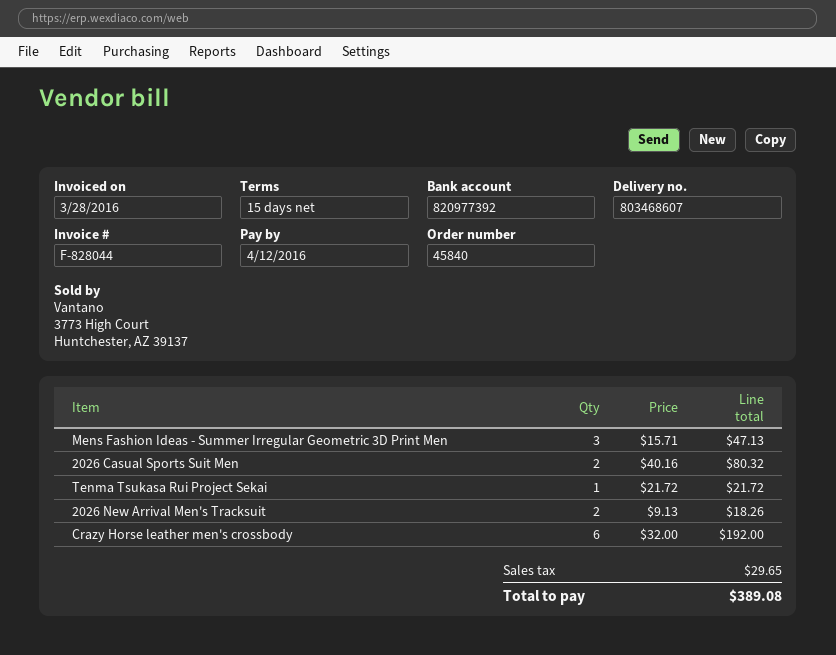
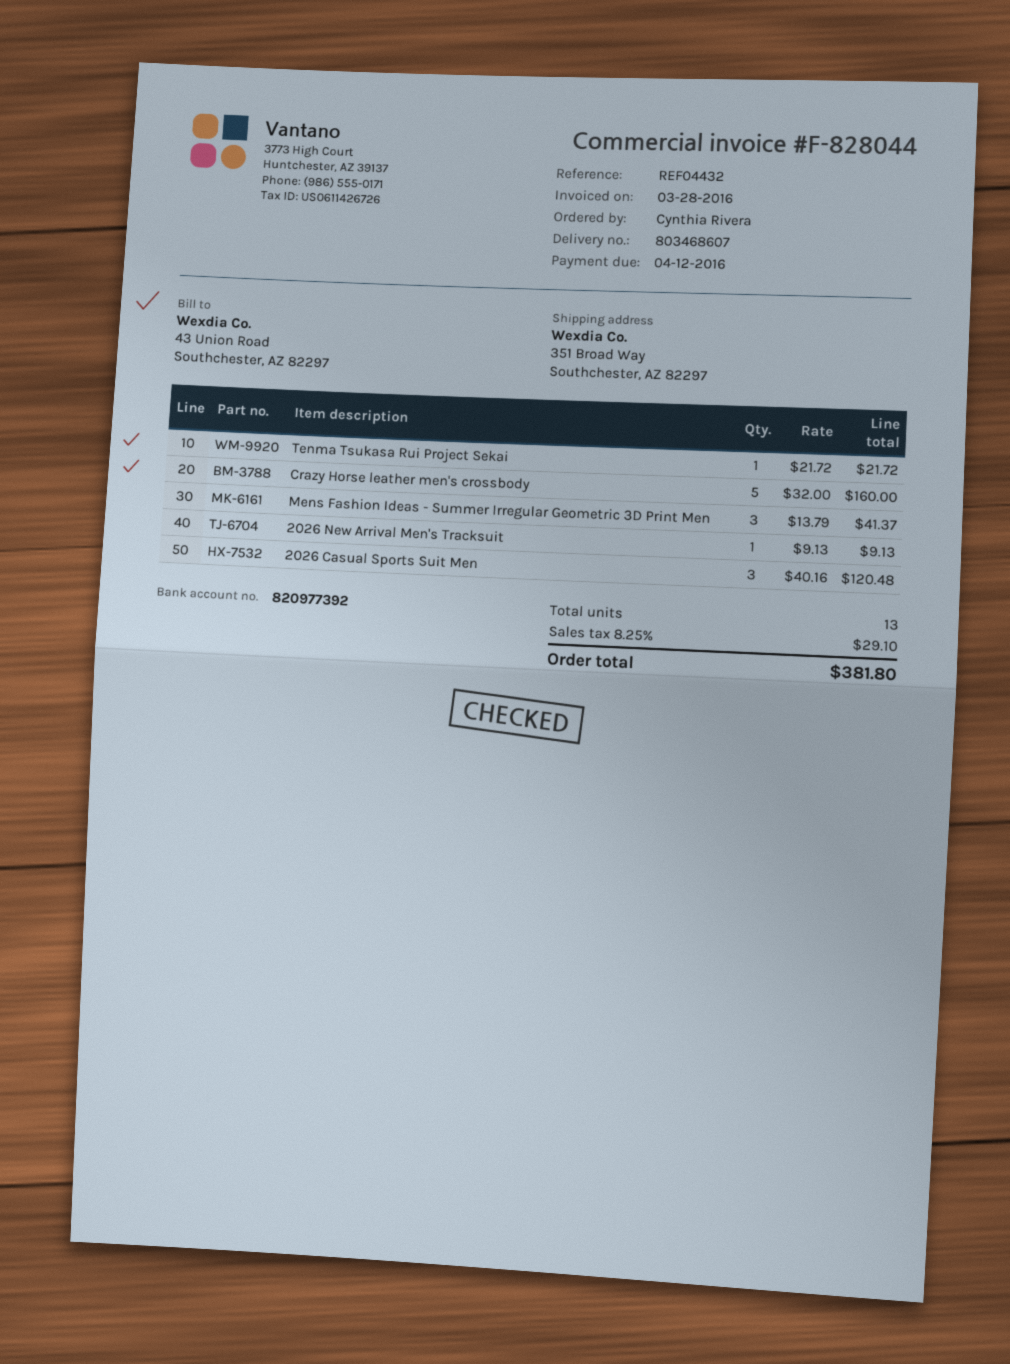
Mens Fashion Ideas - Summer Irregular Geometric 3D Print Men: 3 x 15.71 = 47.13 -> 3 x 13.79 = 41.37
2026 Casual Sports Suit Men: 2 x 40.16 = 80.32 -> 3 x 40.16 = 120.48
2026 New Arrival Men's Tracksuit: 2 x 9.13 = 18.26 -> 1 x 9.13 = 9.13
Crazy Horse leather men's crossbody: 6 x 32.00 = 192.00 -> 5 x 32.00 = 160.00
tax: 29.65 -> 29.10
total: 389.08 -> 381.80

